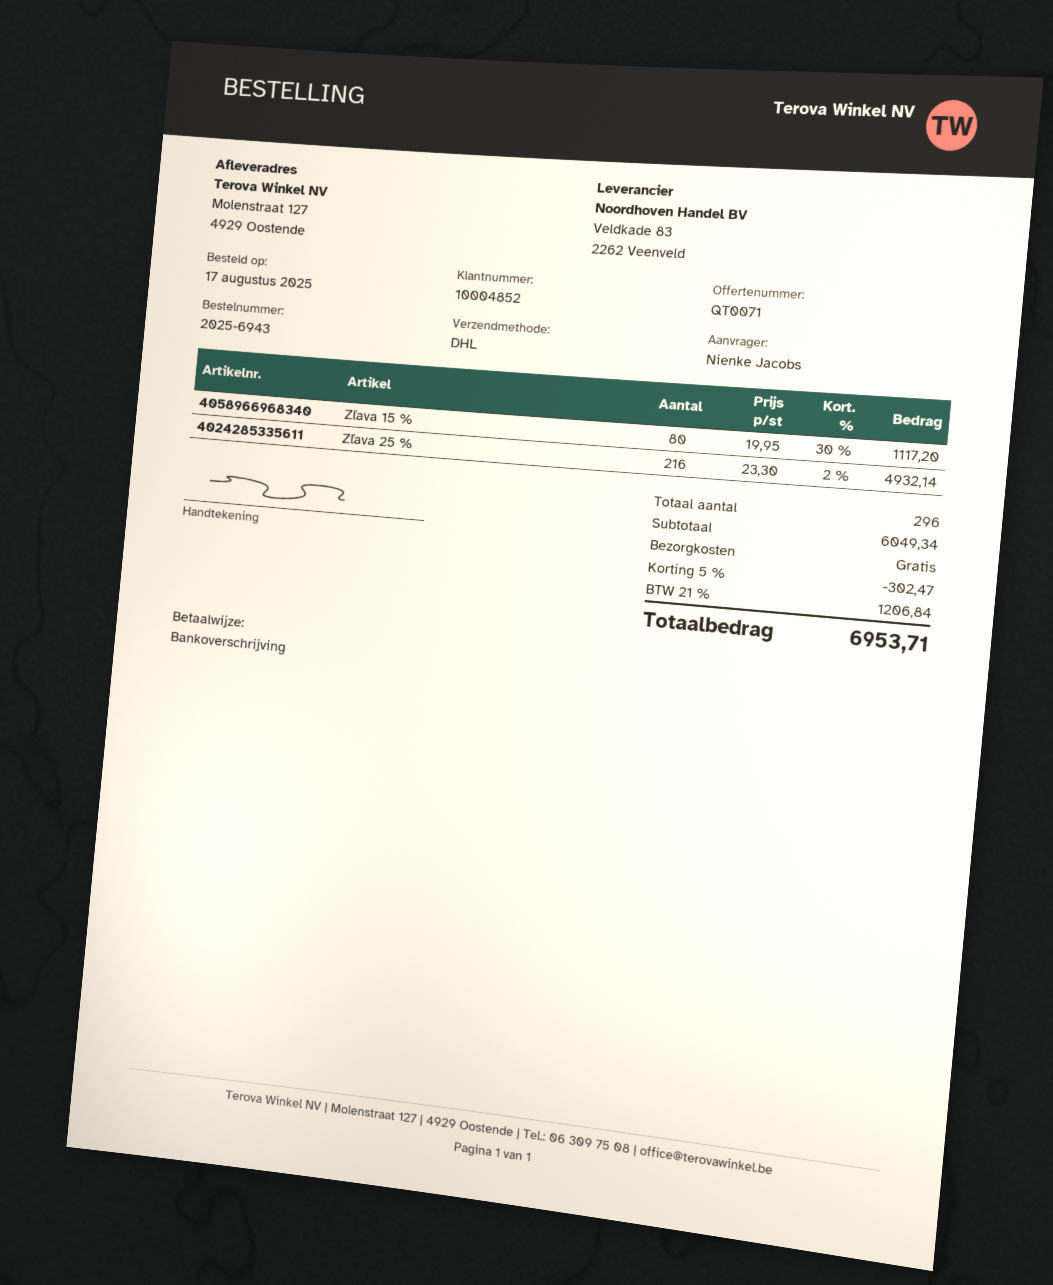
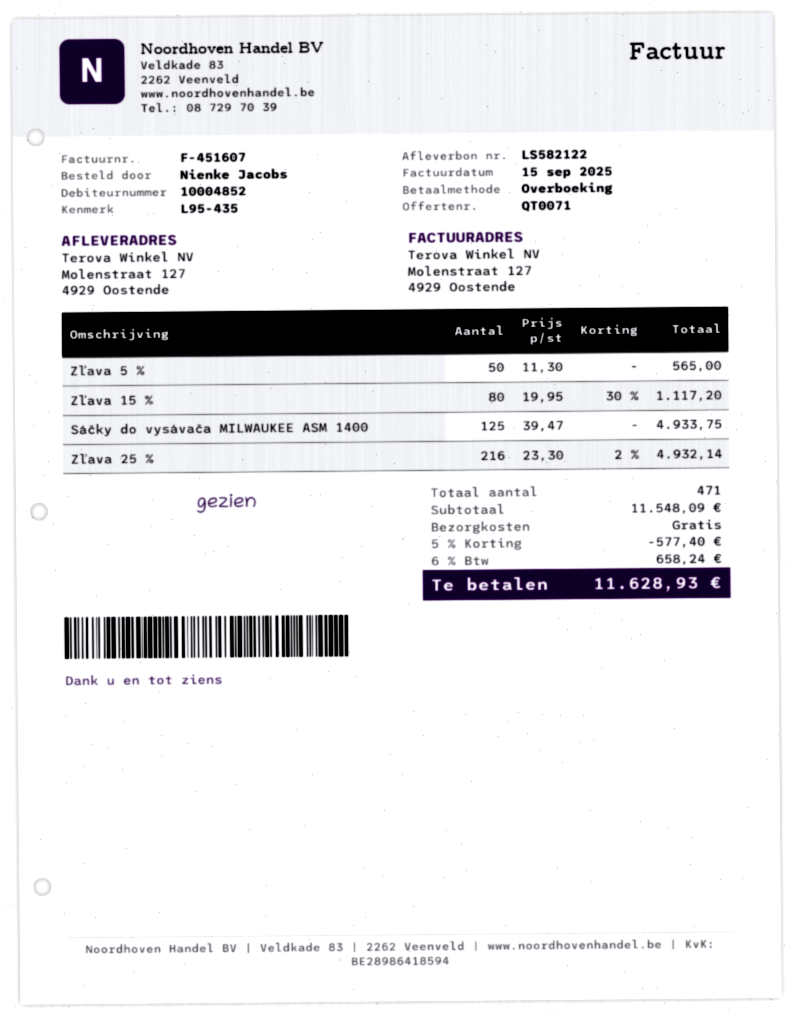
Zľava 5 %: none -> 50 x 11.30 = 565.00
Sáčky do vysávača MILWAUKEE ASM 1400: none -> 125 x 39.47 = 4933.75
total quantity: 296 -> 471
subtotal: 6049.34 -> 11548.09
discount: 5% = 302.47 -> 5% = 577.40
tax: 21% = 1206.84 -> 6% = 658.24
total: 6953.71 -> 11628.93

